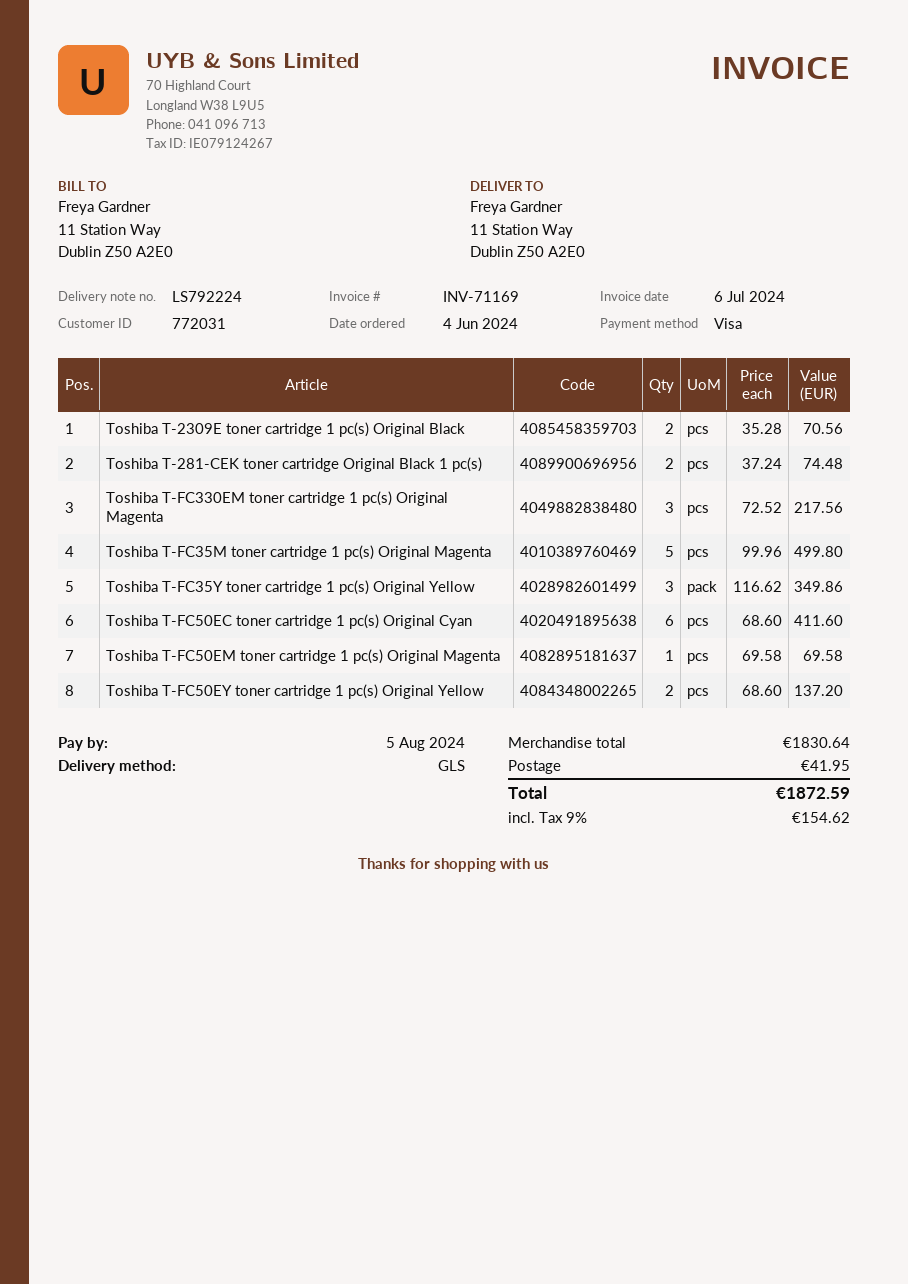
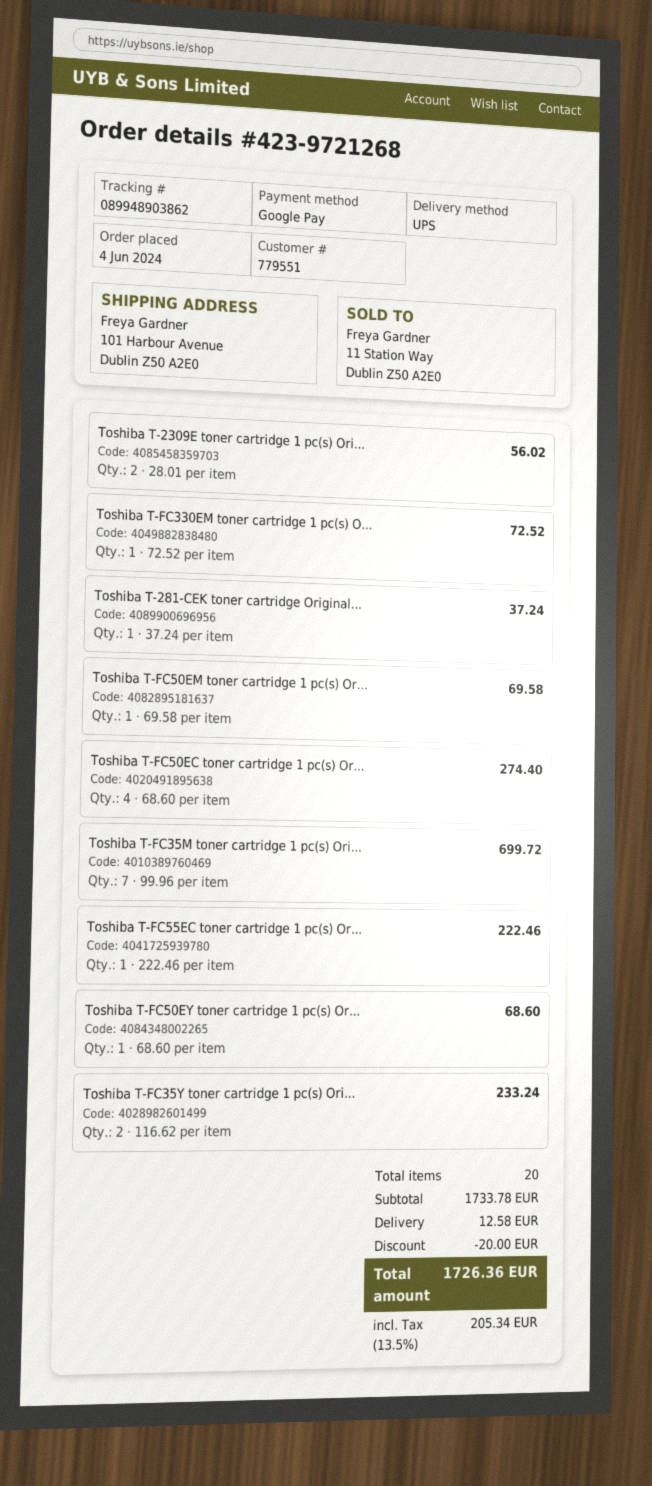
customer number: 772031 -> 779551
payment method: Visa -> Google Pay
shipping method: GLS -> UPS
ship to: 11 Station Way, Dublin Z50 A2E0 -> 101 Harbour Avenue, Dublin Z50 A2E0
Toshiba T-2309E toner cartridge 1 pc(s) Original Black: 2 x 35.28 = 70.56 -> 2 x 28.01 = 56.02
Toshiba T-281-CEK toner cartridge Original Black 1 pc(s): 2 x 37.24 = 74.48 -> 1 x 37.24 = 37.24
Toshiba T-FC330EM toner cartridge 1 pc(s) Original Magenta: 3 x 72.52 = 217.56 -> 1 x 72.52 = 72.52
Toshiba T-FC35M toner cartridge 1 pc(s) Original Magenta: 5 x 99.96 = 499.80 -> 7 x 99.96 = 699.72
Toshiba T-FC35Y toner cartridge 1 pc(s) Original Yellow: 3 x 116.62 = 349.86 -> 2 x 116.62 = 233.24
Toshiba T-FC50EC toner cartridge 1 pc(s) Original Cyan: 6 x 68.60 = 411.60 -> 4 x 68.60 = 274.40
Toshiba T-FC50EY toner cartridge 1 pc(s) Original Yellow: 2 x 68.60 = 137.20 -> 1 x 68.60 = 68.60
Toshiba T-FC55EC toner cartridge 1 pc(s) Or...: none -> 1 x 222.46 = 222.46
subtotal: 1830.64 -> 1733.78
discount: none -> 20.00
shipping: 41.95 -> 12.58
tax: 9% = 154.62 -> 13.5% = 205.34
total: 1872.59 -> 1726.36

